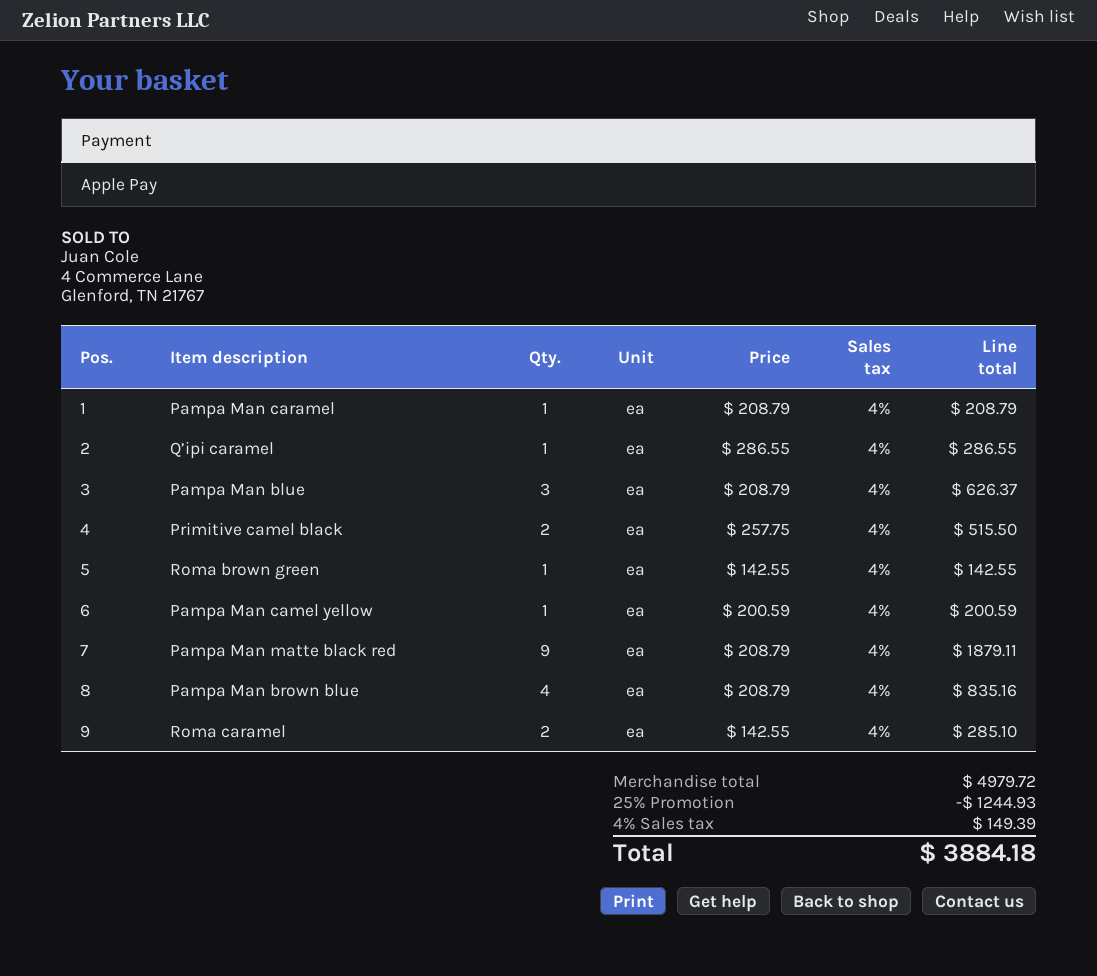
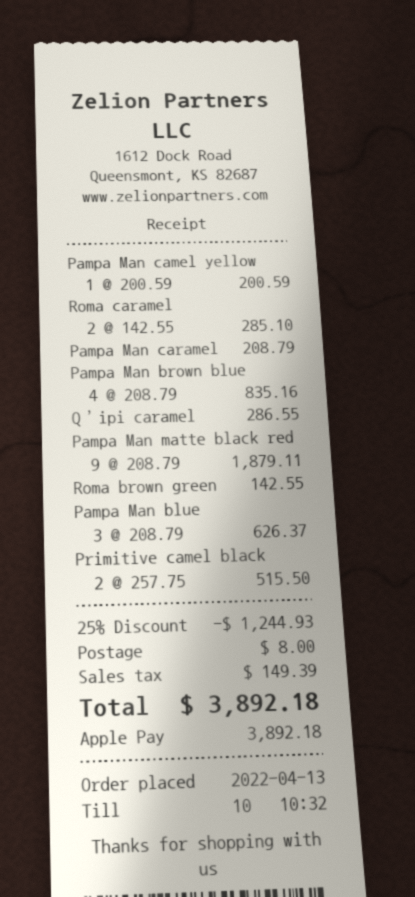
shipping: none -> 8.00
total: 3884.18 -> 3892.18

